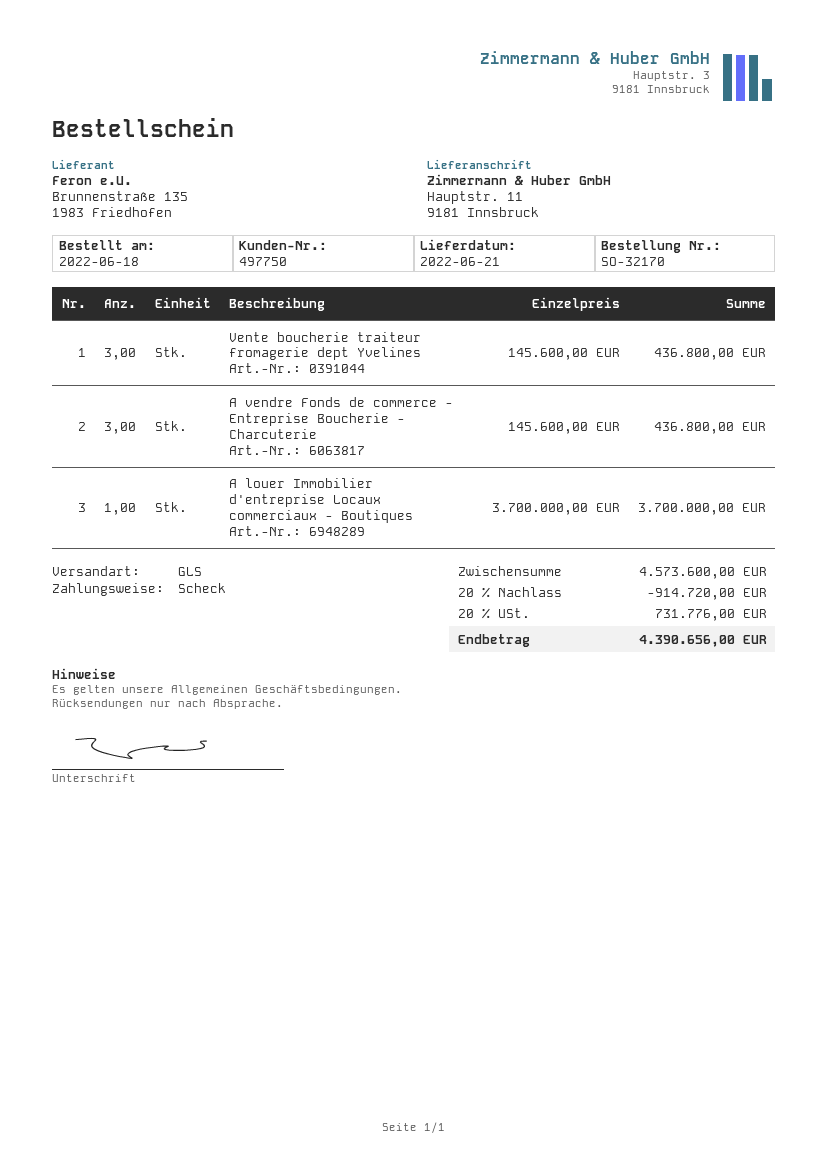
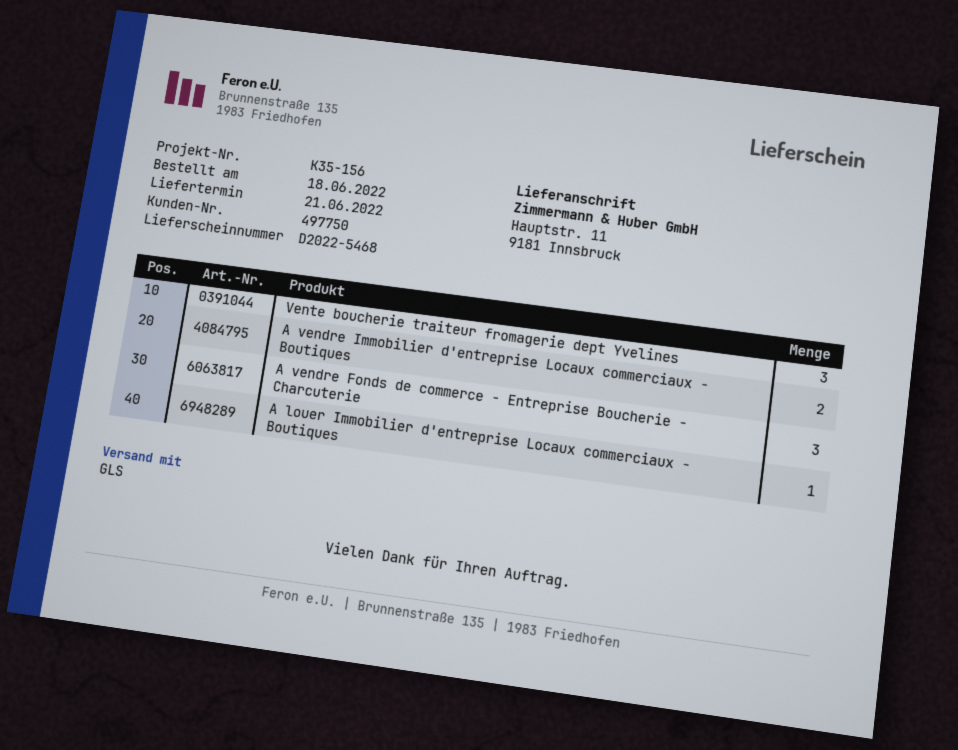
A vendre Immobilier d'entreprise Locaux commerciaux - Boutiques: none -> 2

